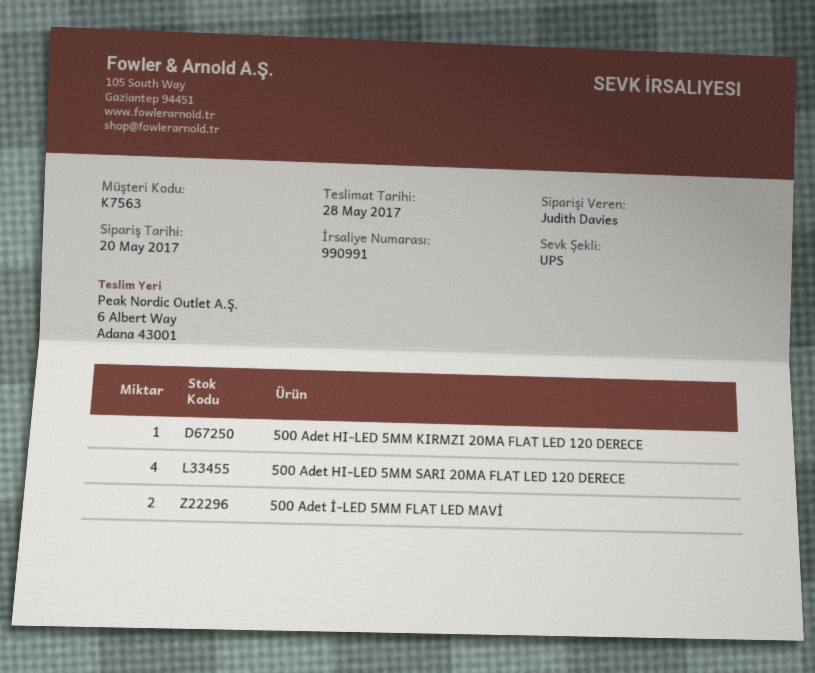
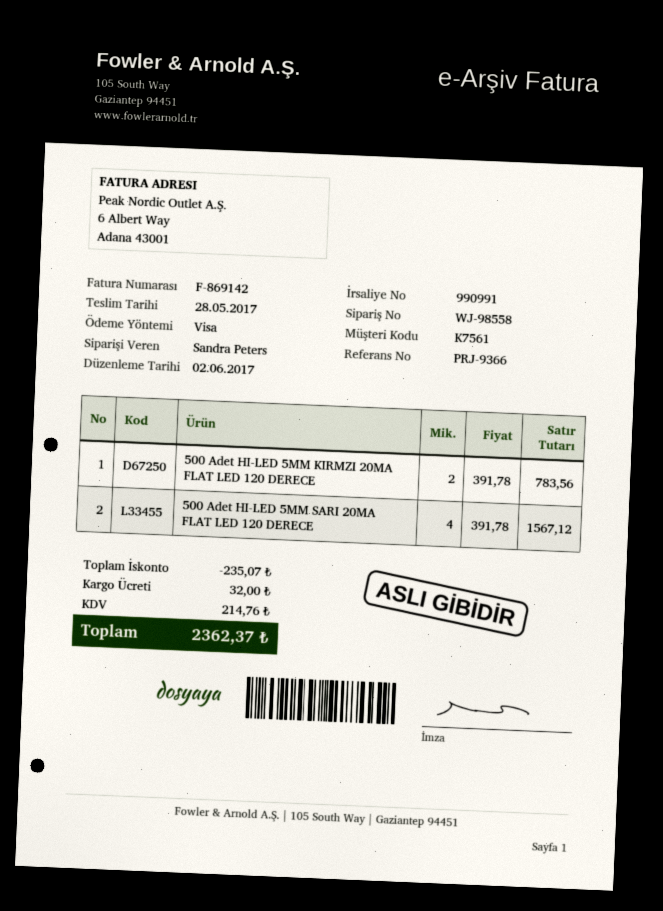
customer number: K7563 -> K7561
ordered by: Judith Davies -> Sandra Peters
500 Adet HI-LED 5MM KIRMZI 20MA FLAT LED 120 DERECE: 1 -> 2
500 Adet İ-LED 5MM FLAT LED MAVİ: 2 -> none

